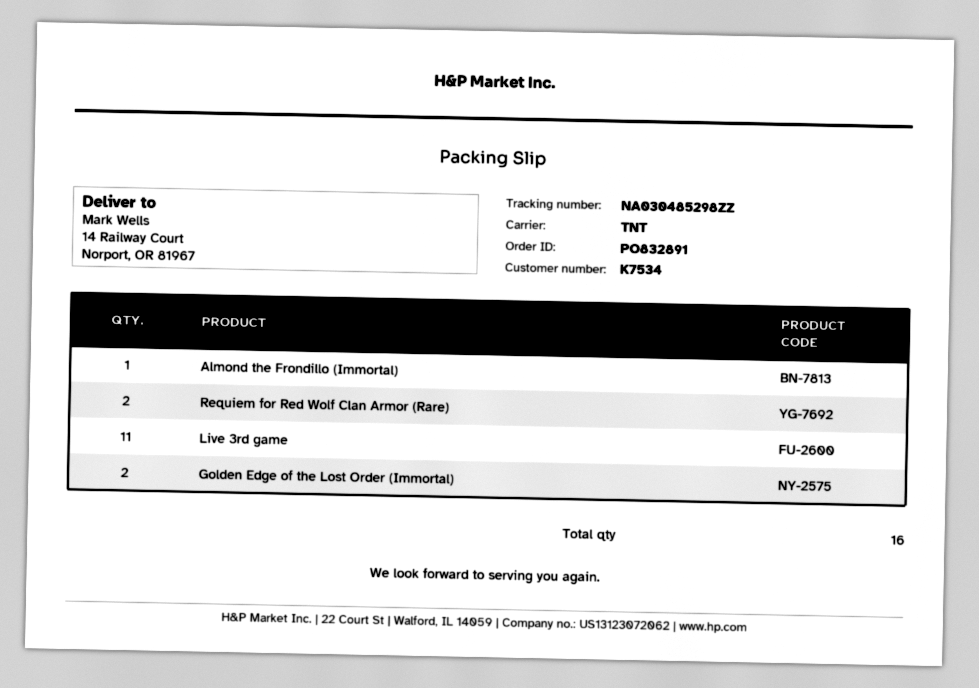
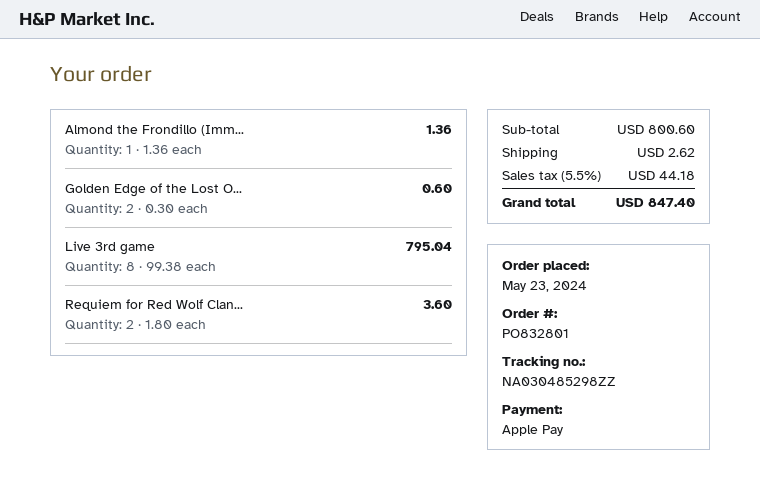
order number: PO832891 -> PO832801
Live 3rd game: 11 -> 8

